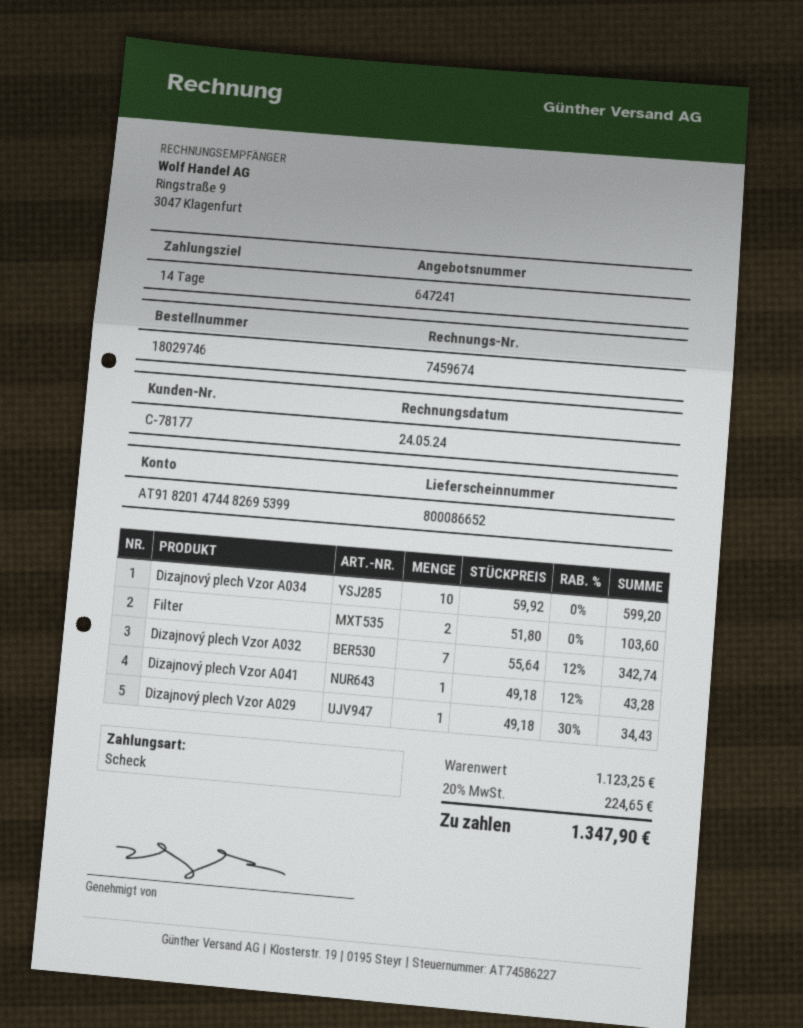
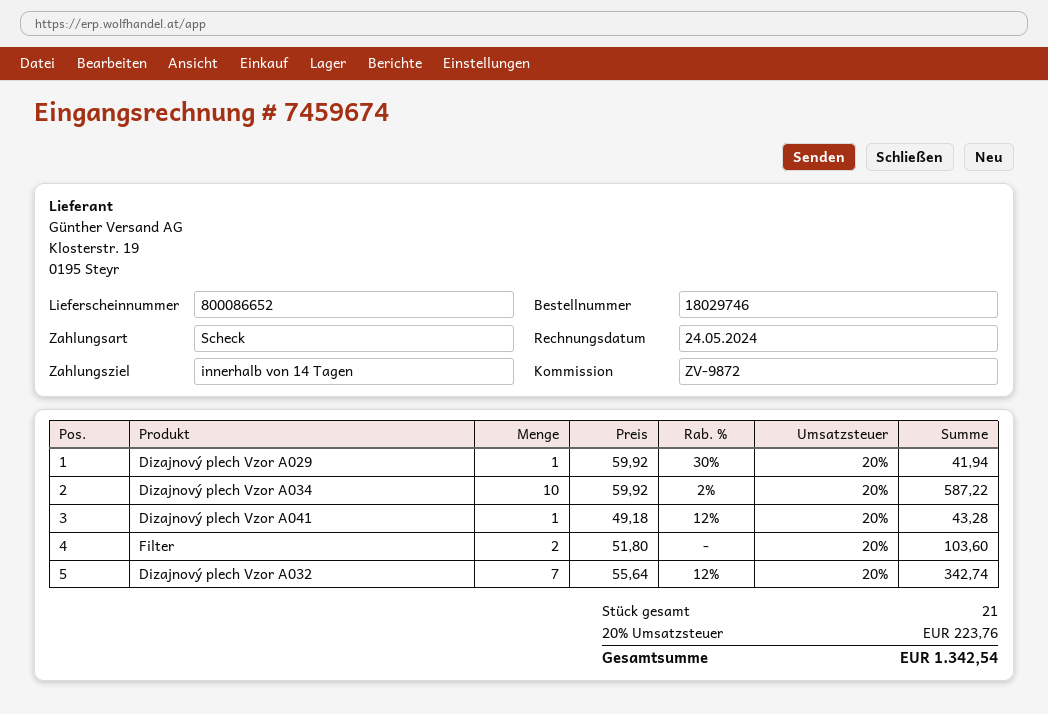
Dizajnový plech Vzor A034: 10 x 59.92 = 599.20 -> 10 x 59.92 - 2% = 587.22
Dizajnový plech Vzor A029: 1 x 49.18 - 30% = 34.43 -> 1 x 59.92 - 30% = 41.94
tax: 20% = 224.65 -> 20% = 223.76
total: 1347.90 -> 1342.54

